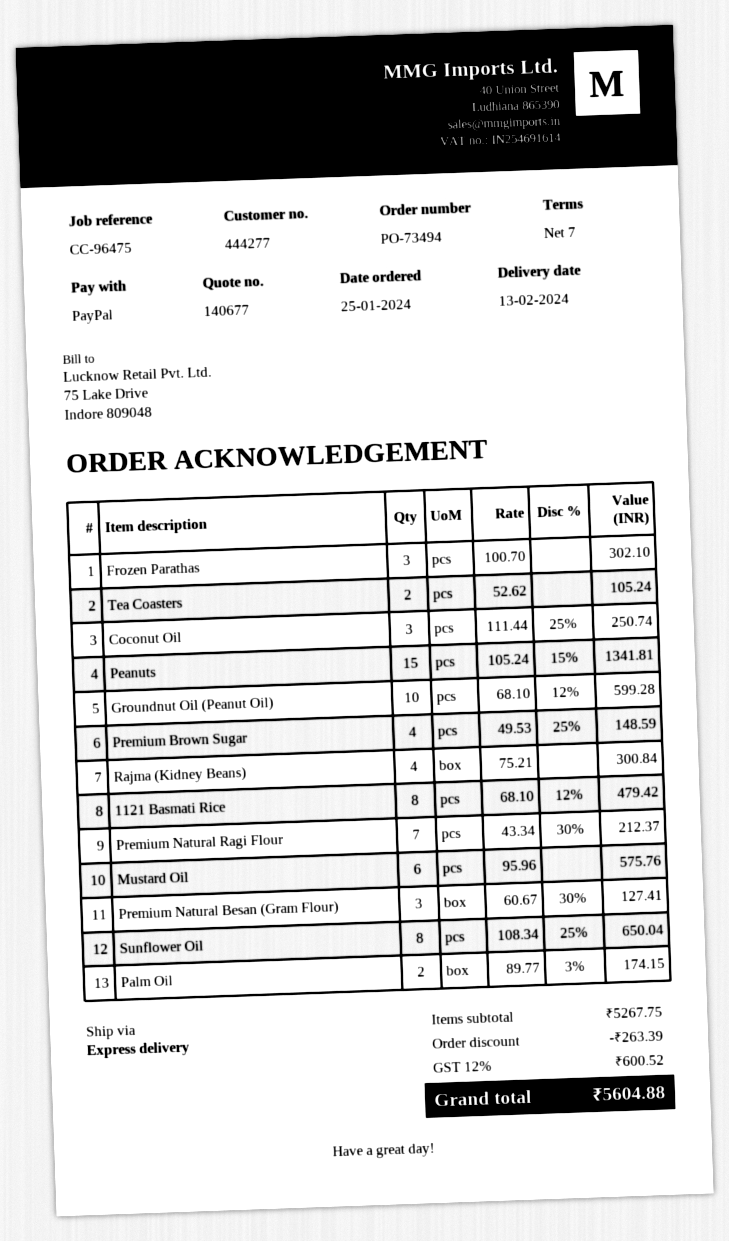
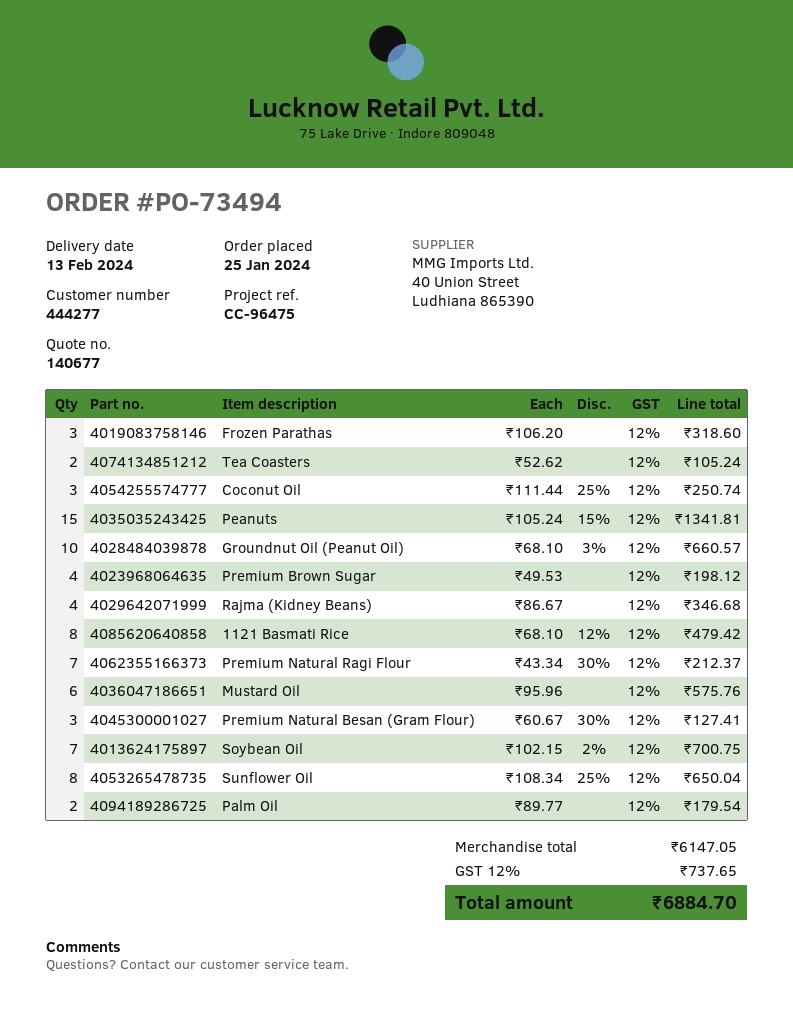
Frozen Parathas: 3 x 100.70 = 302.10 -> 3 x 106.20 = 318.60
Groundnut Oil (Peanut Oil): 10 x 68.10 - 12% = 599.28 -> 10 x 68.10 - 3% = 660.57
Premium Brown Sugar: 4 x 49.53 - 25% = 148.59 -> 4 x 49.53 = 198.12
Rajma (Kidney Beans): 4 x 75.21 = 300.84 -> 4 x 86.67 = 346.68
Palm Oil: 2 x 89.77 - 3% = 174.15 -> 2 x 89.77 = 179.54
Soybean Oil: none -> 7 x 102.15 - 2% = 700.75
subtotal: 5267.75 -> 6147.05
discount: 263.39 -> none
tax: 12% = 600.52 -> 12% = 737.65
total: 5604.88 -> 6884.70

